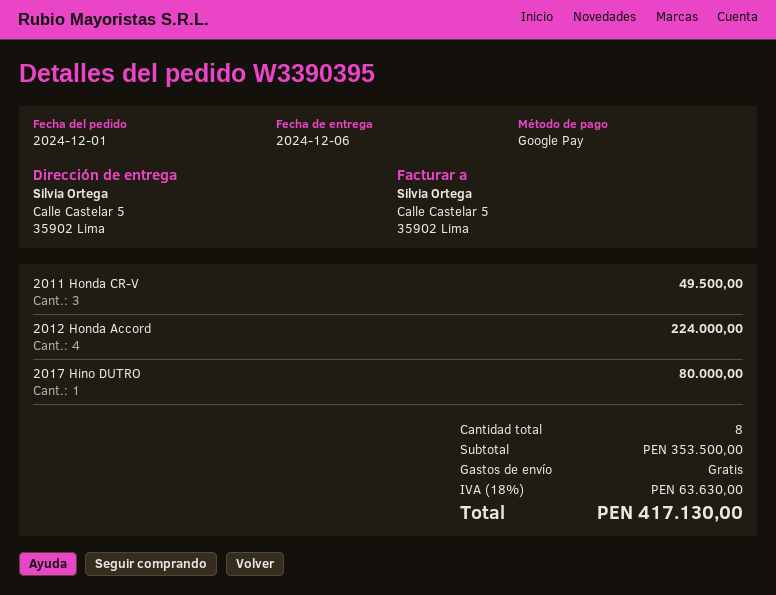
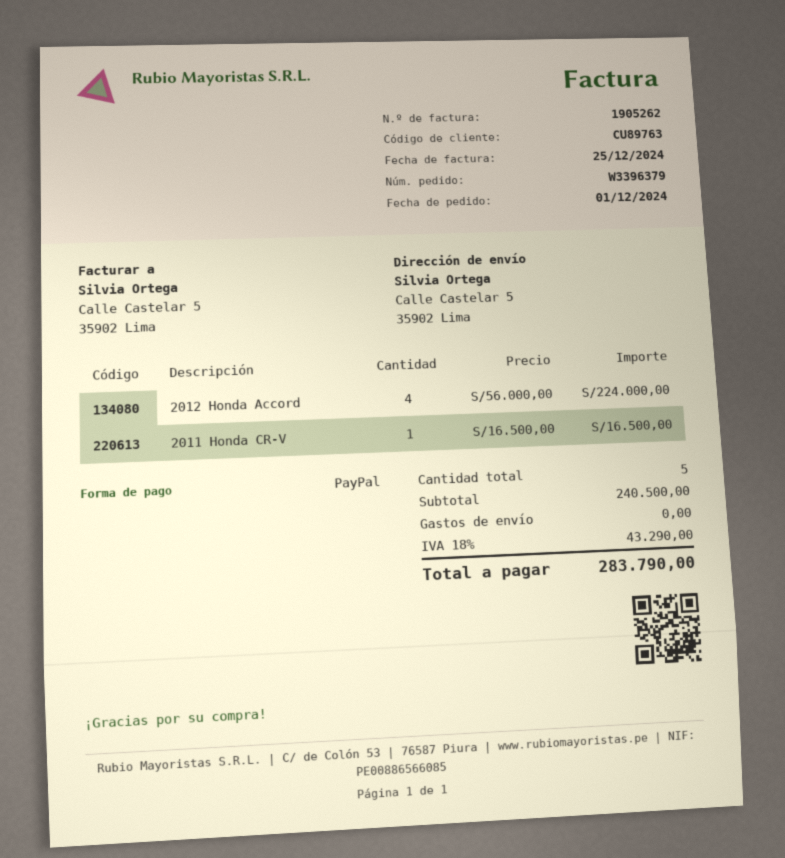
order number: W3390395 -> W3396379
payment method: Google Pay -> PayPal
2011 Honda CR-V: 3 for 49500.00 -> 1 for 16500.00
2017 Hino DUTRO: 1 for 80000.00 -> none
total quantity: 8 -> 5
subtotal: 353500.00 -> 240500.00
tax: 18% = 63630.00 -> 18% = 43290.00
total: 417130.00 -> 283790.00

